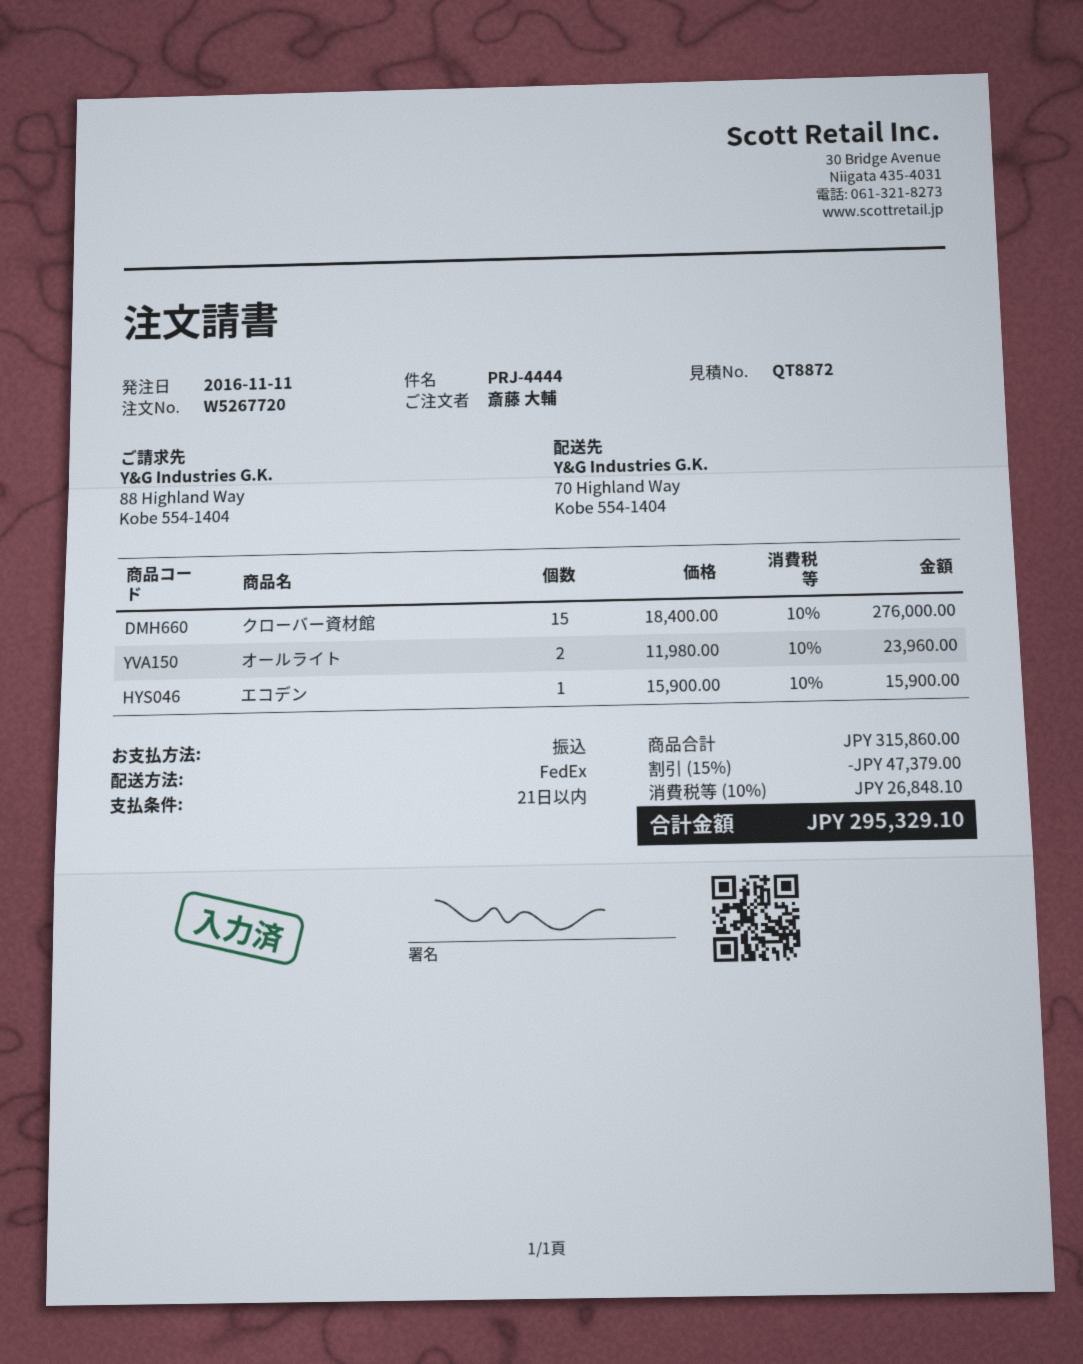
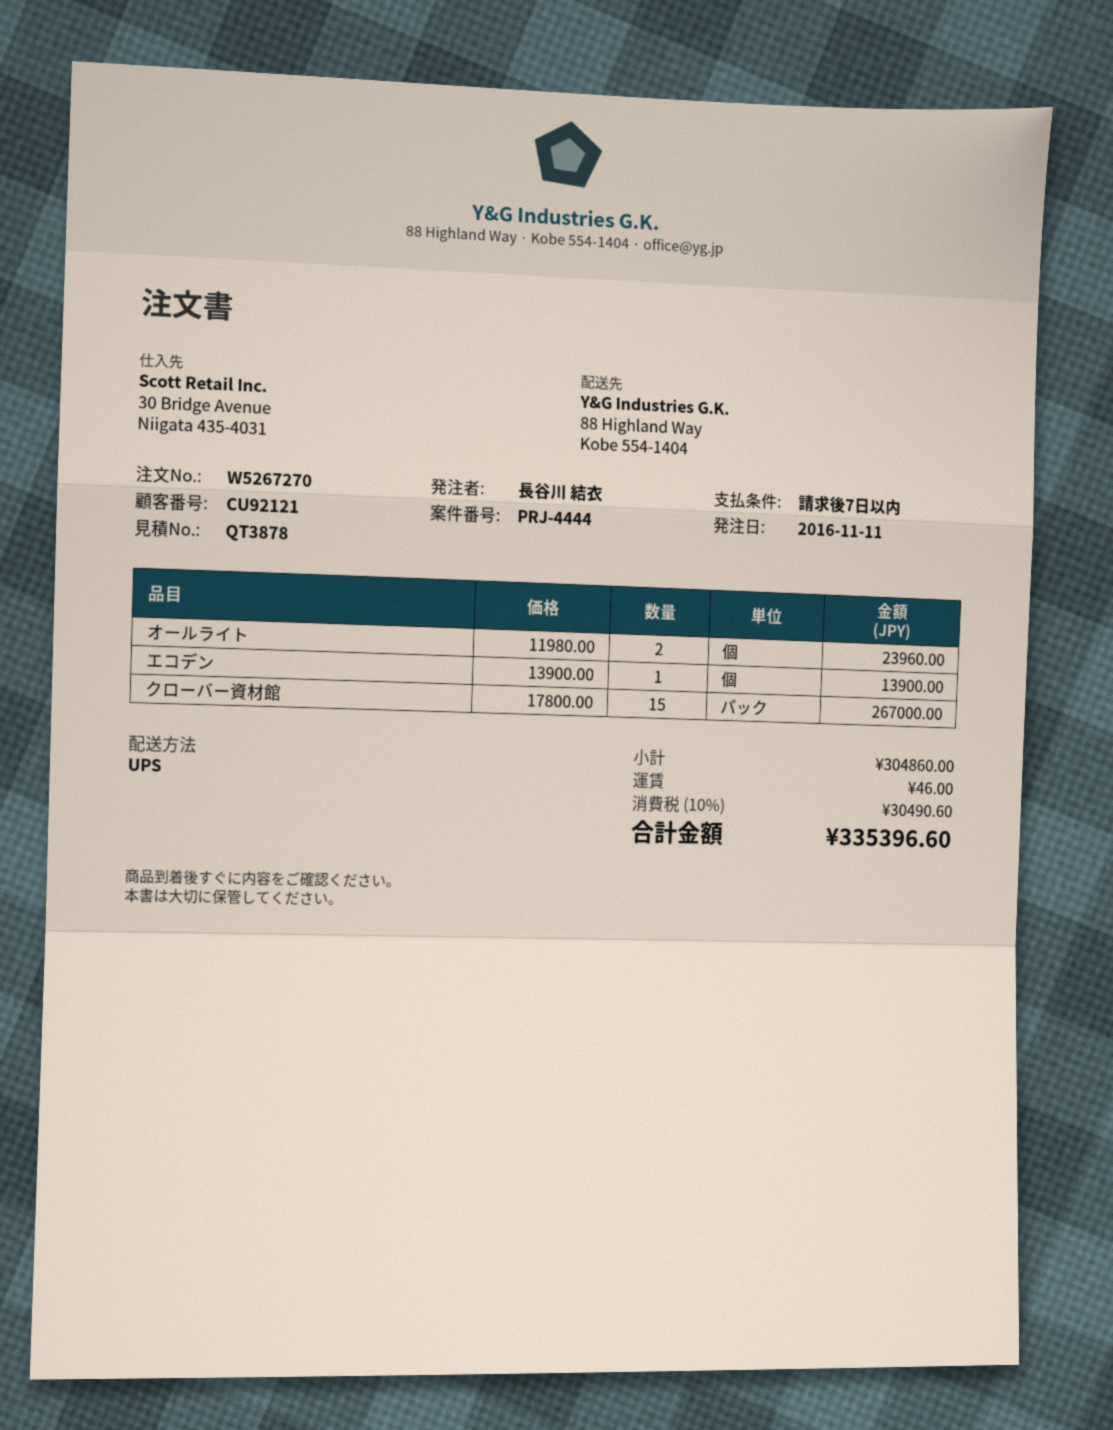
quote number: QT8872 -> QT3878
order number: W5267720 -> W5267270
payment terms: 21 days -> 7 days
ordered by: 斎藤 大輔 -> 長谷川 結衣
shipping method: FedEx -> UPS
ship to: 70 Highland Way, Kobe 554-1404 -> 88 Highland Way, Kobe 554-1404
クローバー資材館: 15 x 18400.00 = 276000.00 -> 15 x 17800.00 = 267000.00
エコデン: 1 x 15900.00 = 15900.00 -> 1 x 13900.00 = 13900.00
subtotal: 315860.00 -> 304860.00
discount: 15% = 47379.00 -> none
shipping: none -> 46.00
tax: 10% = 26848.10 -> 10% = 30490.60
total: 295329.10 -> 335396.60

